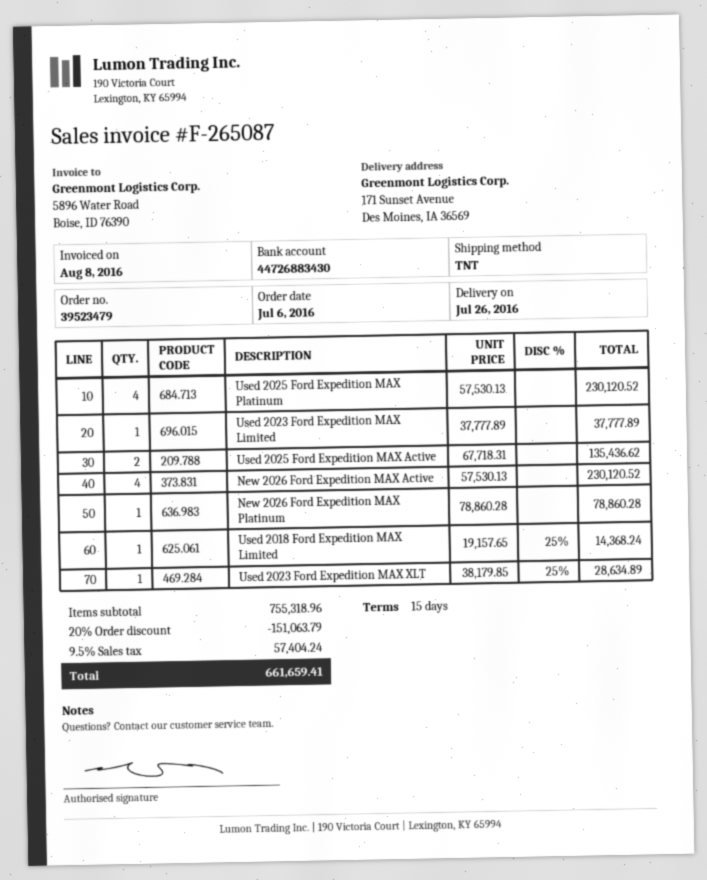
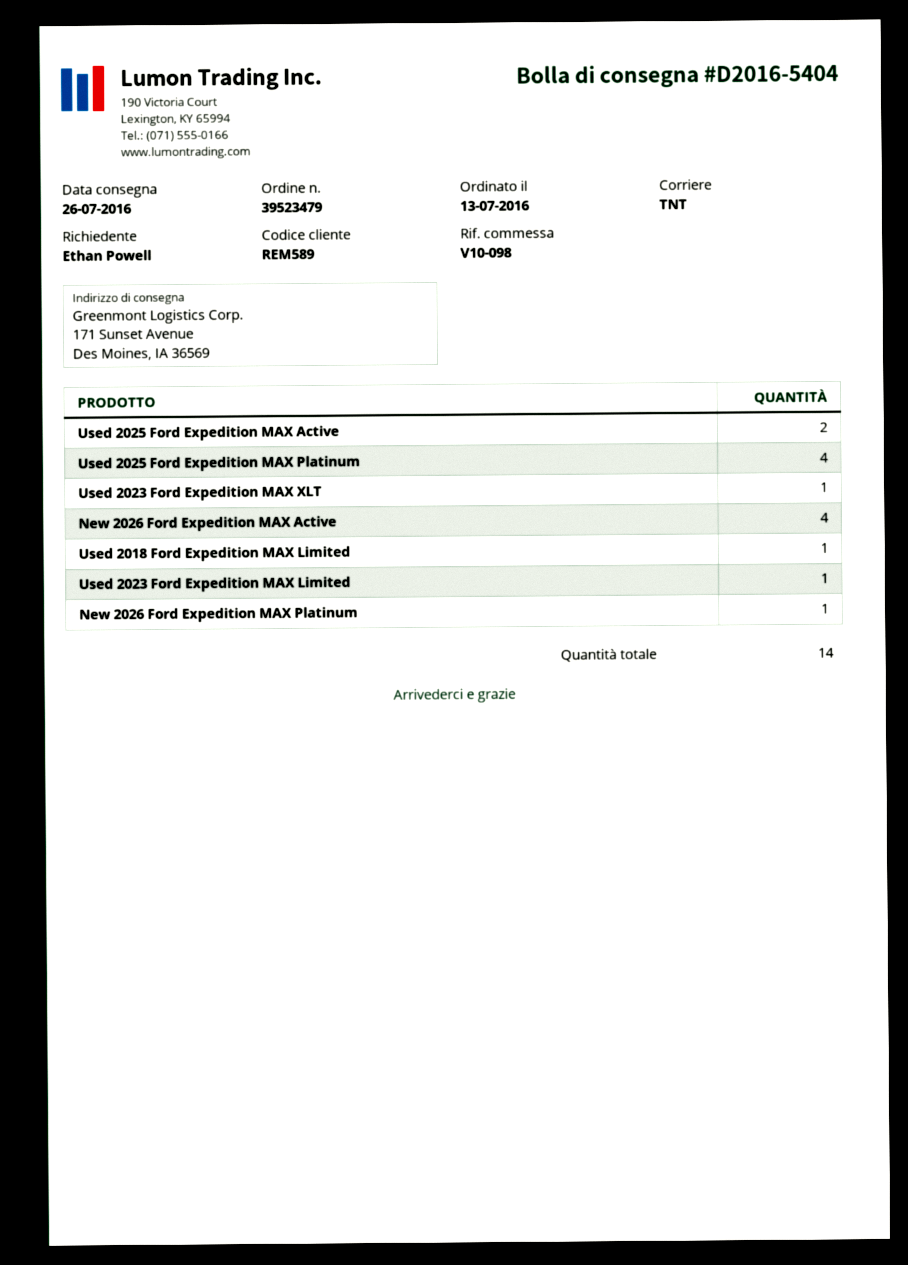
order date: 2016-07-06 -> 2016-07-13

